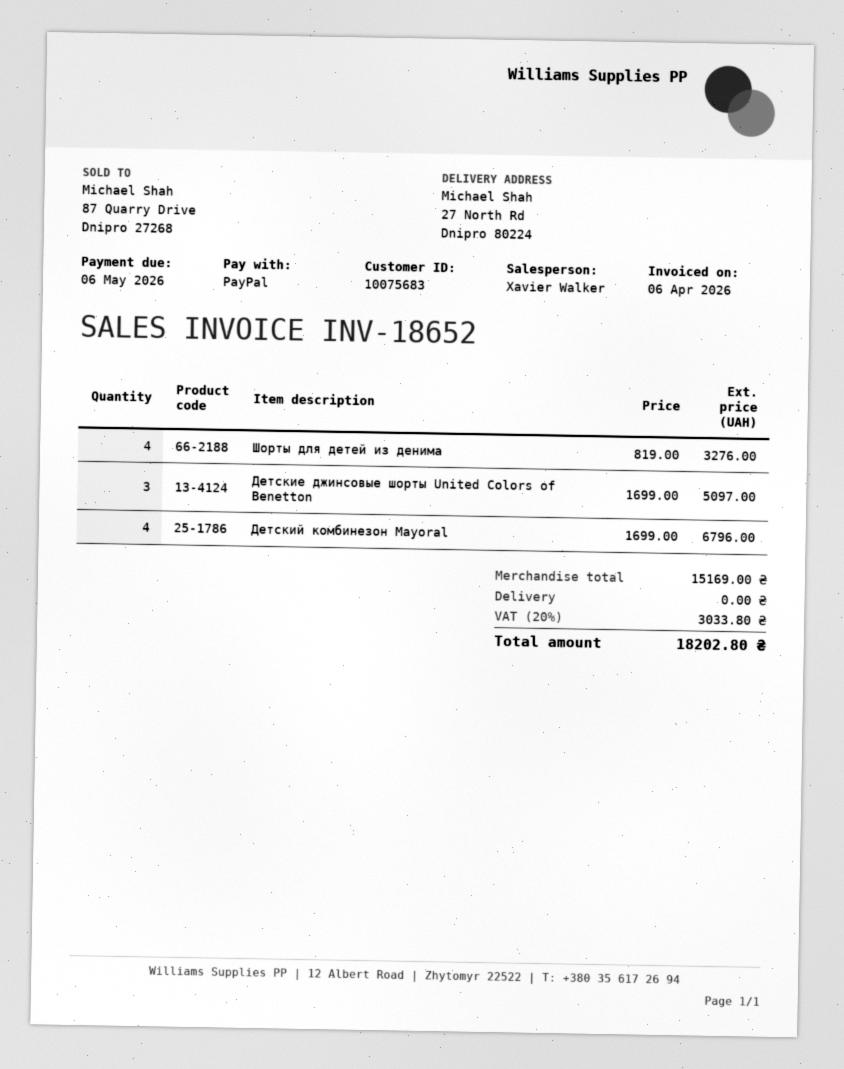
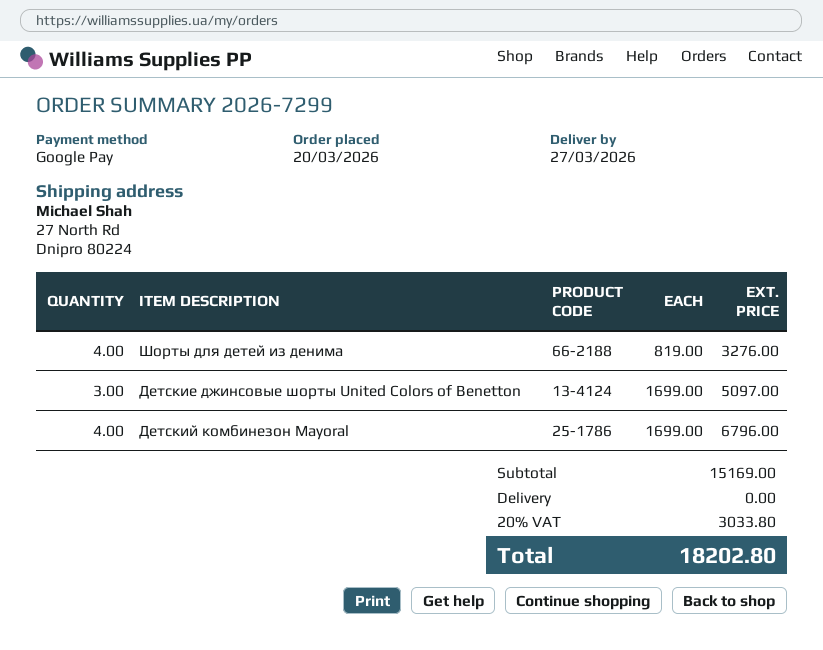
payment method: PayPal -> Google Pay

